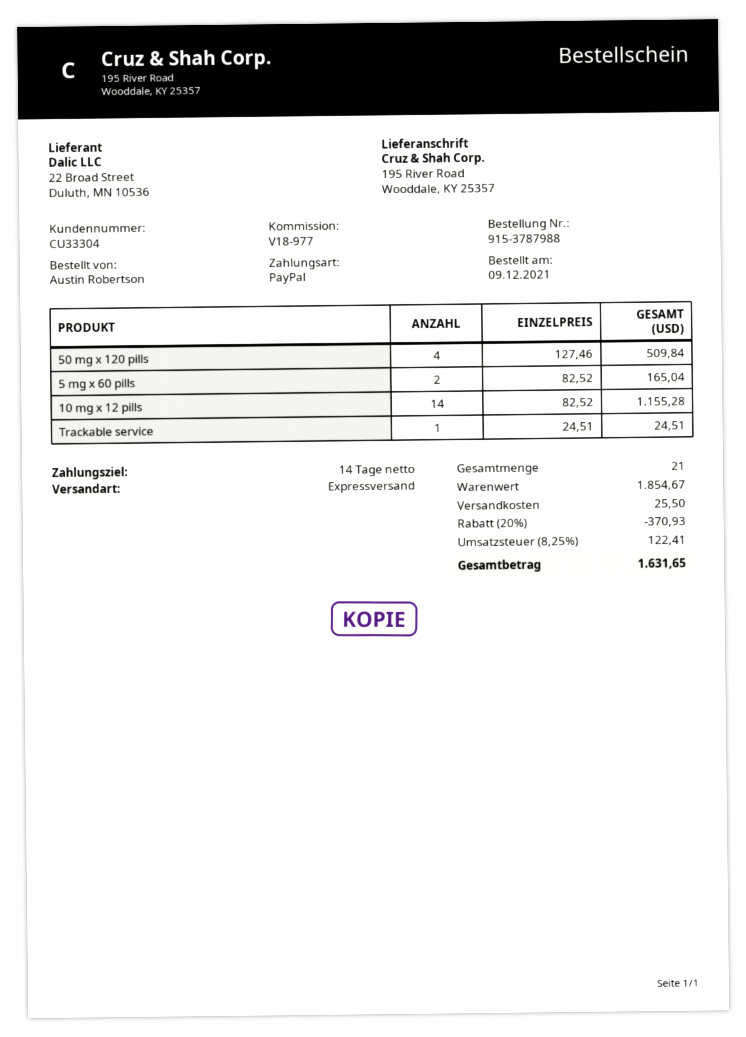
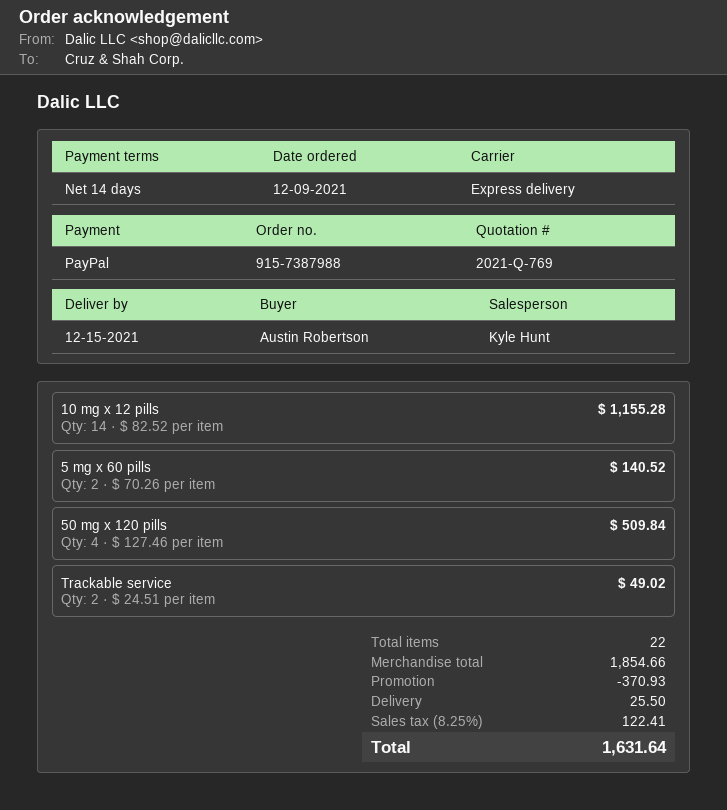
order number: 915-3787988 -> 915-7387988
5 mg x 60 pills: 2 x 82.52 = 165.04 -> 2 x 70.26 = 140.52
Trackable service: 1 x 24.51 = 24.51 -> 2 x 24.51 = 49.02
total quantity: 21 -> 22
subtotal: 1854.67 -> 1854.66
total: 1631.65 -> 1631.64

